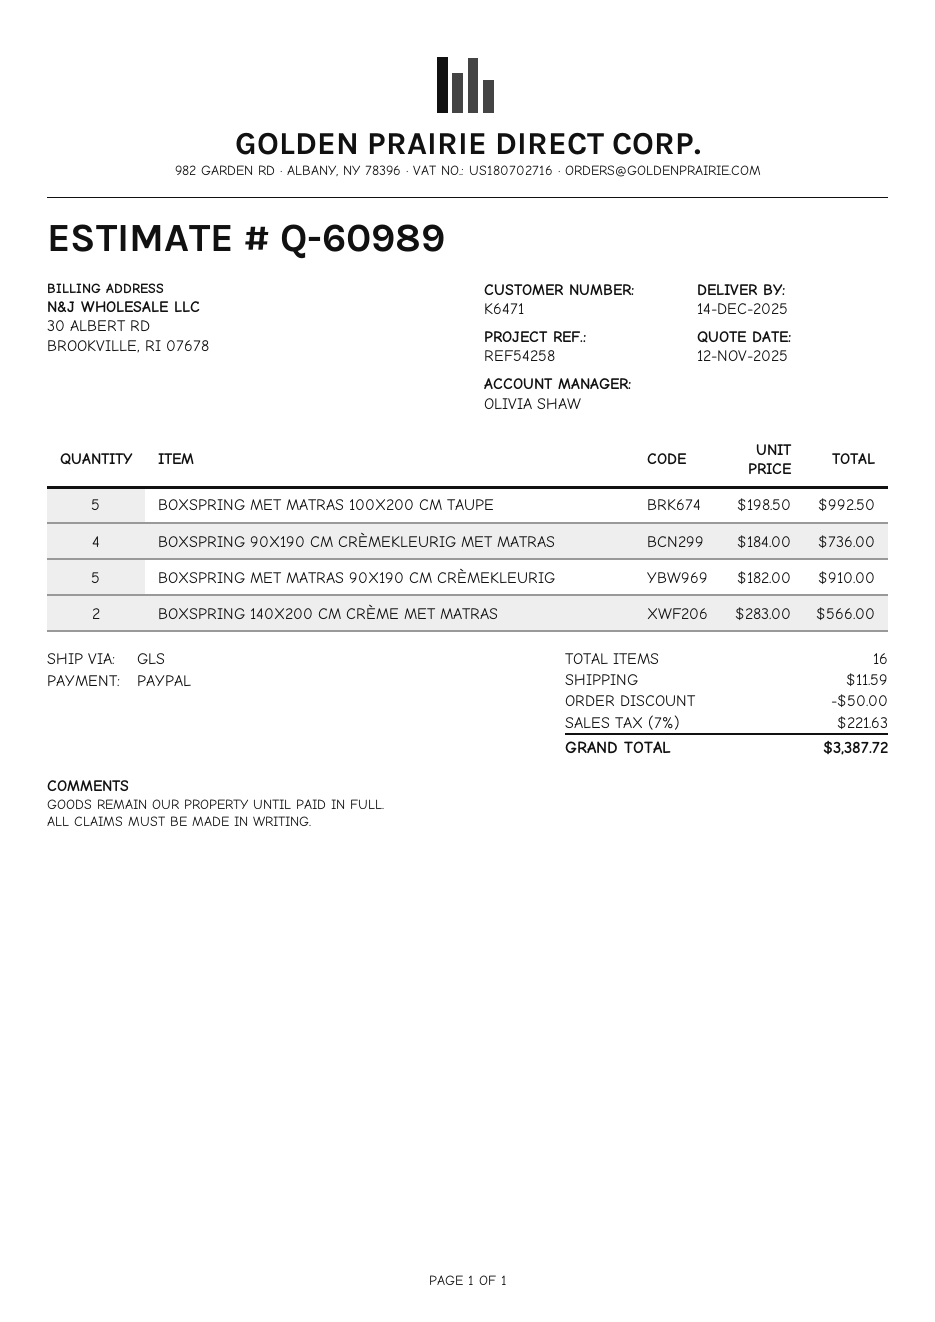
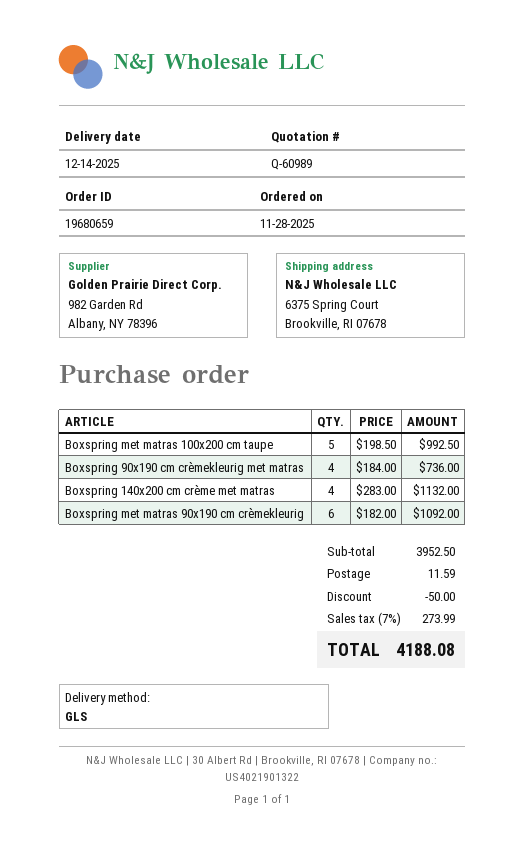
BOXSPRING MET MATRAS 90X190 CM CRÈMEKLEURIG: 5 x 182.00 = 910.00 -> 6 x 182.00 = 1092.00
BOXSPRING 140X200 CM CRÈME MET MATRAS: 2 x 283.00 = 566.00 -> 4 x 283.00 = 1132.00
tax: 7% = 221.63 -> 7% = 273.99
total: 3387.72 -> 4188.08

